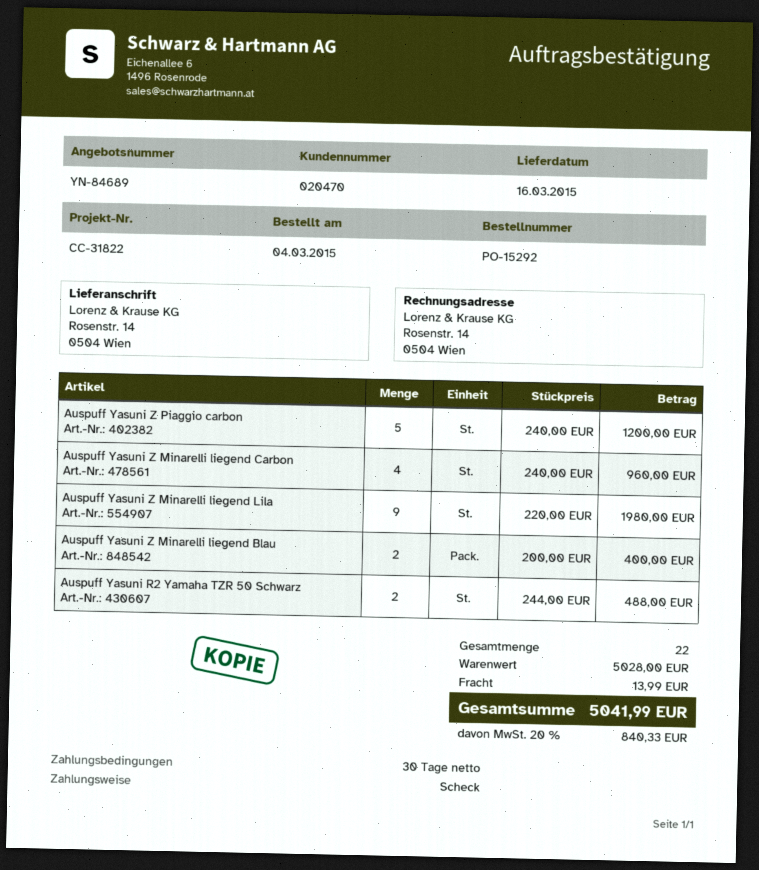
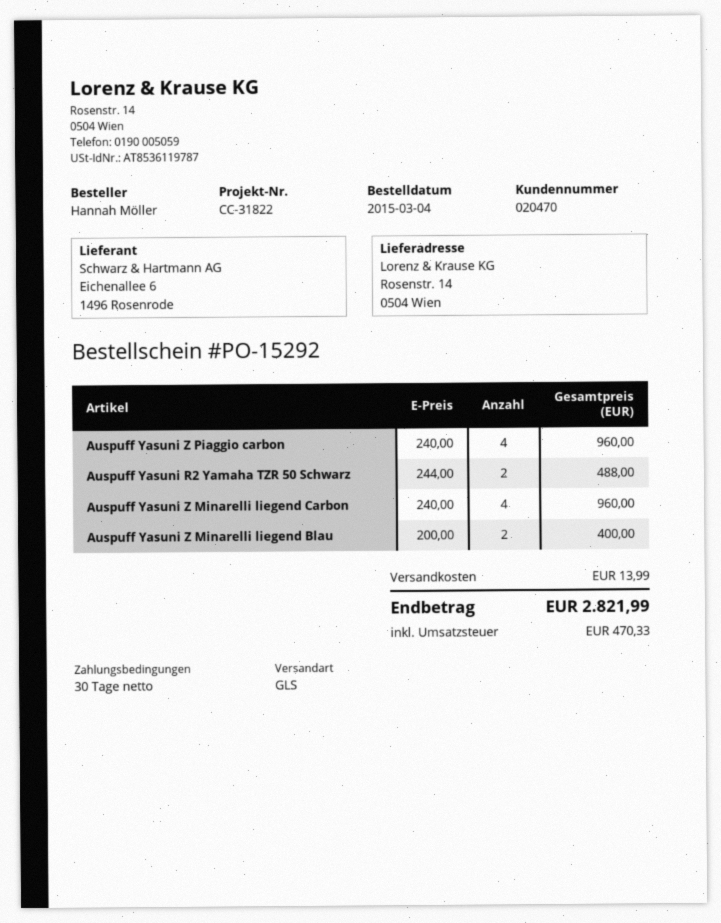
Auspuff Yasuni Z Piaggio carbon: 5 x 240.00 = 1200.00 -> 4 x 240.00 = 960.00
Auspuff Yasuni Z Minarelli liegend Lila: 9 x 220.00 = 1980.00 -> none
tax: 840.33 -> 470.33
total: 5041.99 -> 2821.99

